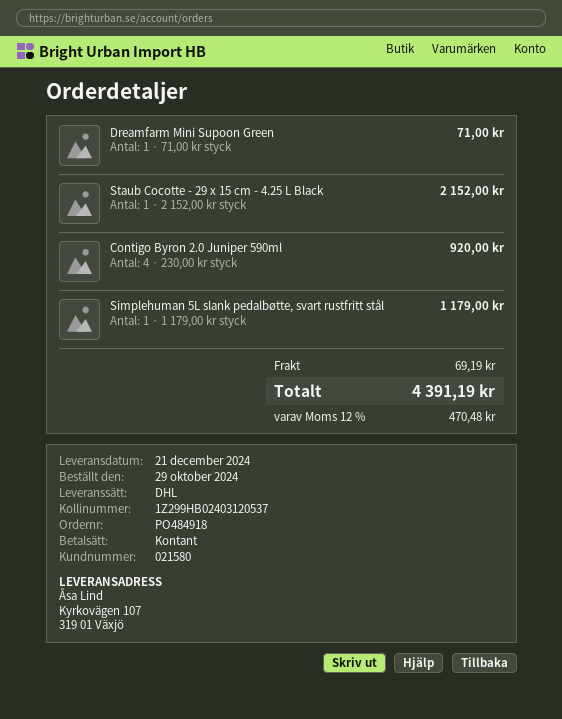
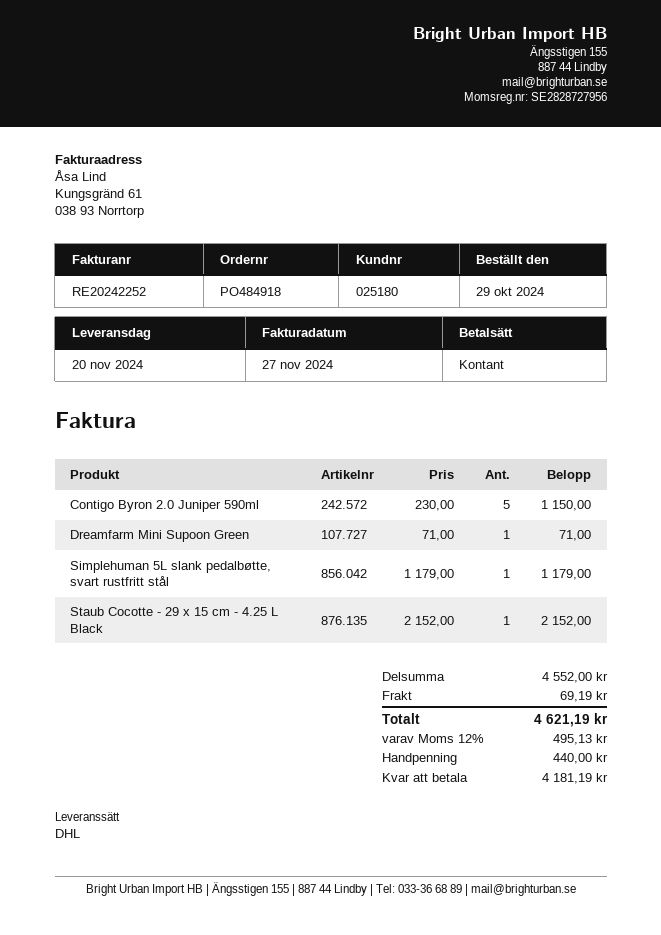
delivery date: 2024-12-21 -> 2024-11-20
customer number: 021580 -> 025180
Contigo Byron 2.0 Juniper 590ml: 4 x 230.00 = 920.00 -> 5 x 230.00 = 1150.00
tax: 12% = 470.48 -> 12% = 495.13
total: 4391.19 -> 4621.19

